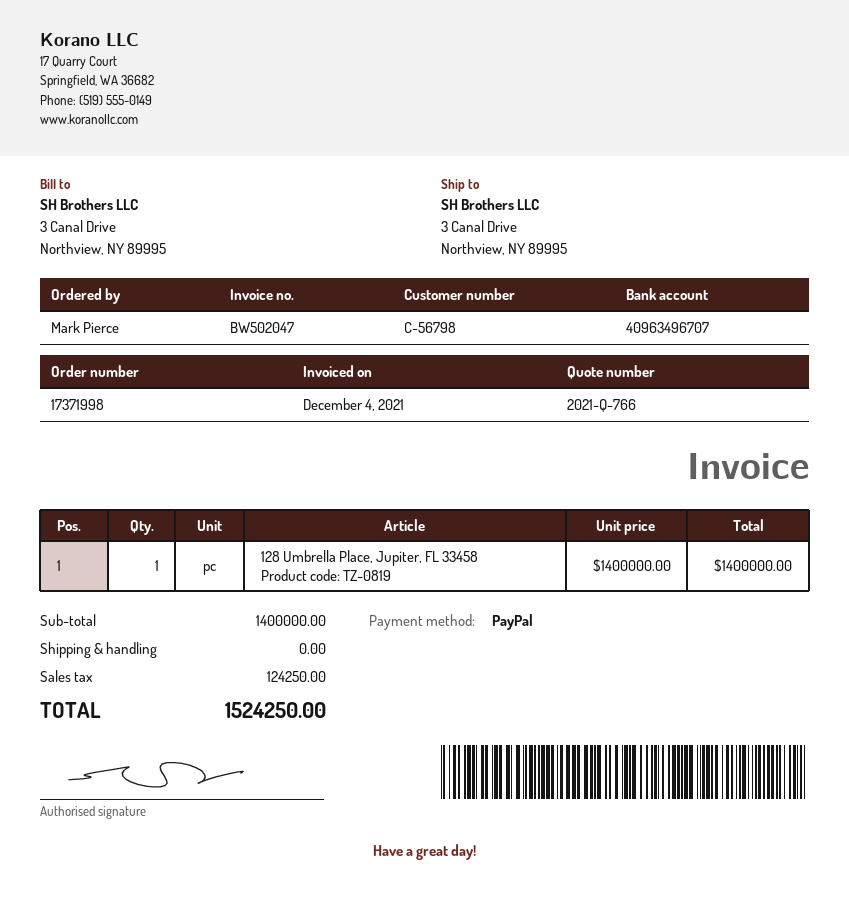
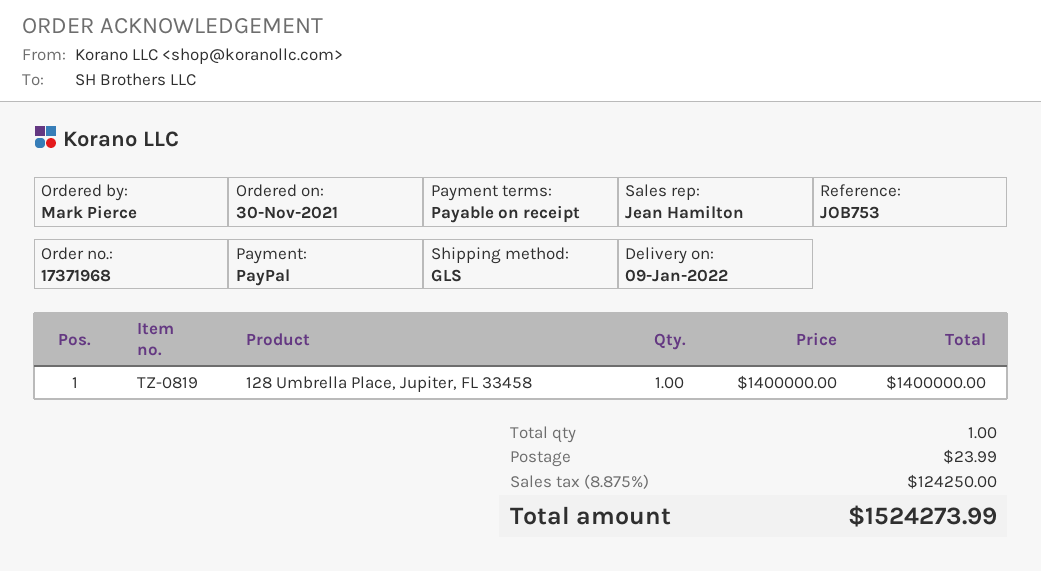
order number: 17371998 -> 17371968
shipping: 0.00 -> 23.99
total: 1524250.00 -> 1524273.99

